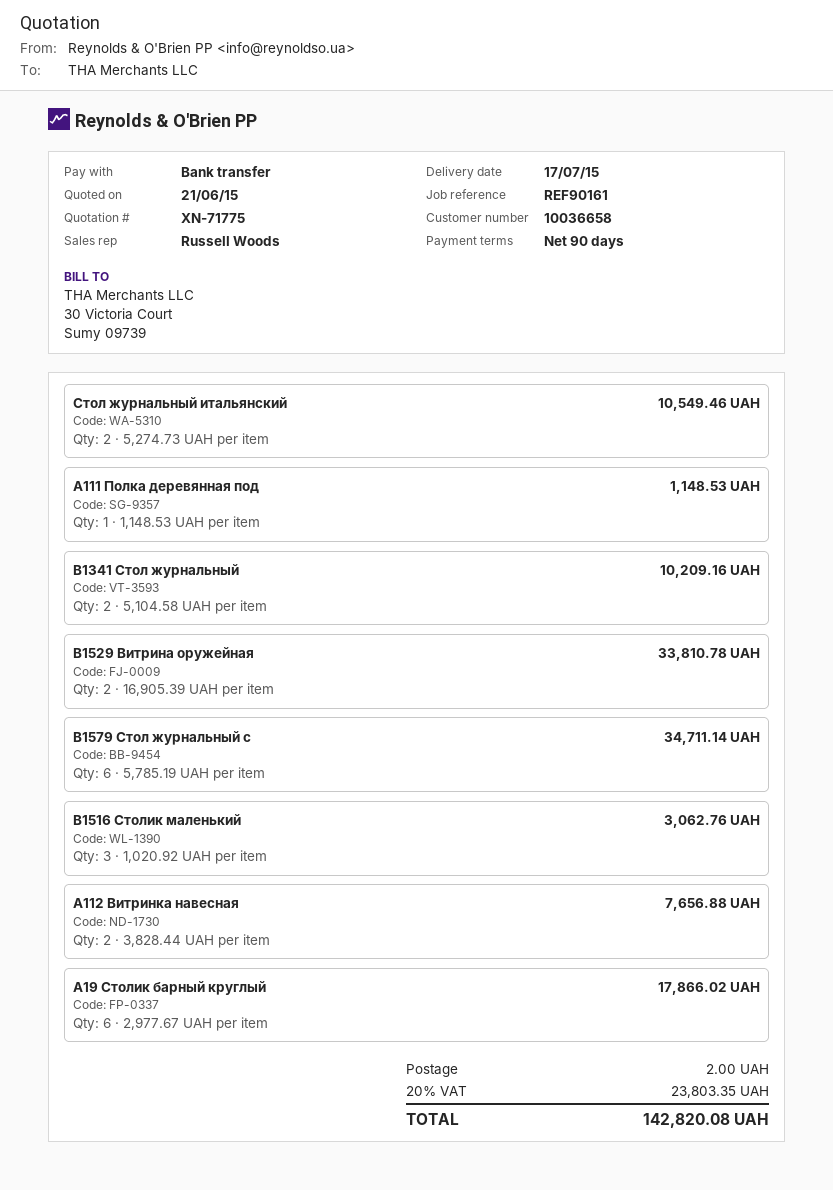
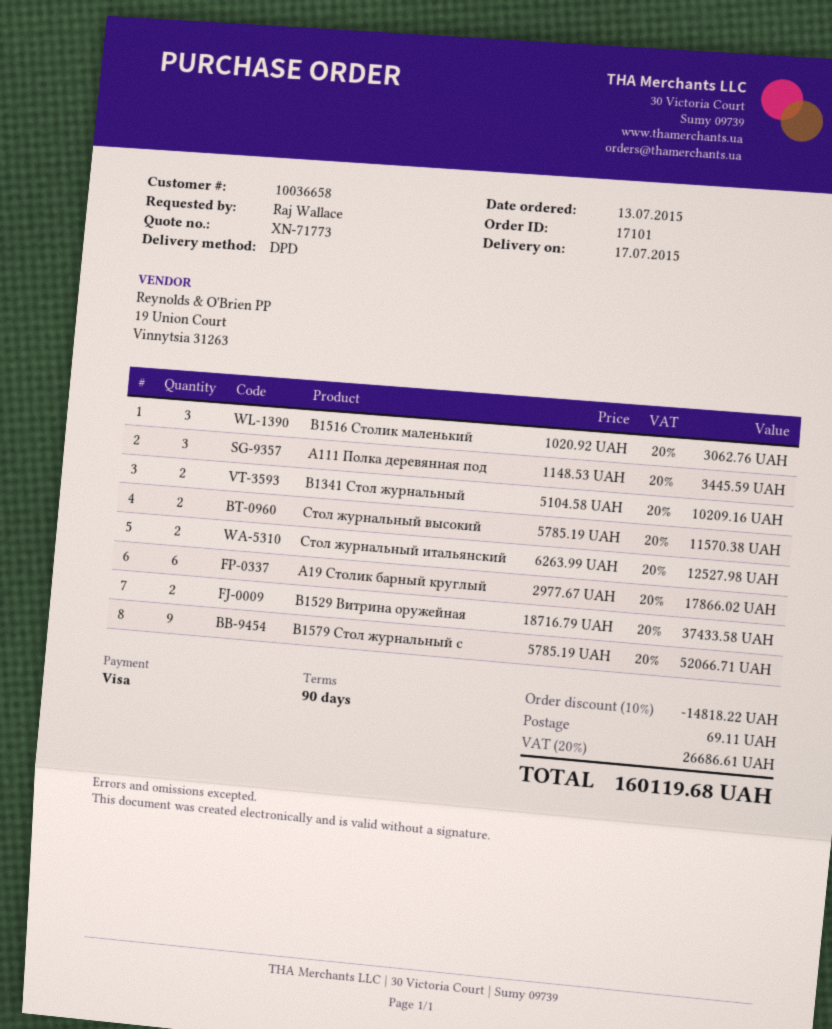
quote number: XN-71775 -> XN-71773
payment method: bank transfer -> Visa
Стол журнальный итальянский: 2 x 5274.73 = 10549.46 -> 2 x 6263.99 = 12527.98
А111 Полка деревянная под: 1 x 1148.53 = 1148.53 -> 3 x 1148.53 = 3445.59
В1529 Витрина оружейная: 2 x 16905.39 = 33810.78 -> 2 x 18716.79 = 37433.58
В1579 Стол журнальный с: 6 x 5785.19 = 34711.14 -> 9 x 5785.19 = 52066.71
А112 Витринка навесная: 2 x 3828.44 = 7656.88 -> none
Стол журнальный высокий: none -> 2 x 5785.19 = 11570.38
discount: none -> 10% = 14818.22
shipping: 2.00 -> 69.11
tax: 20% = 23803.35 -> 20% = 26686.61
total: 142820.08 -> 160119.68

